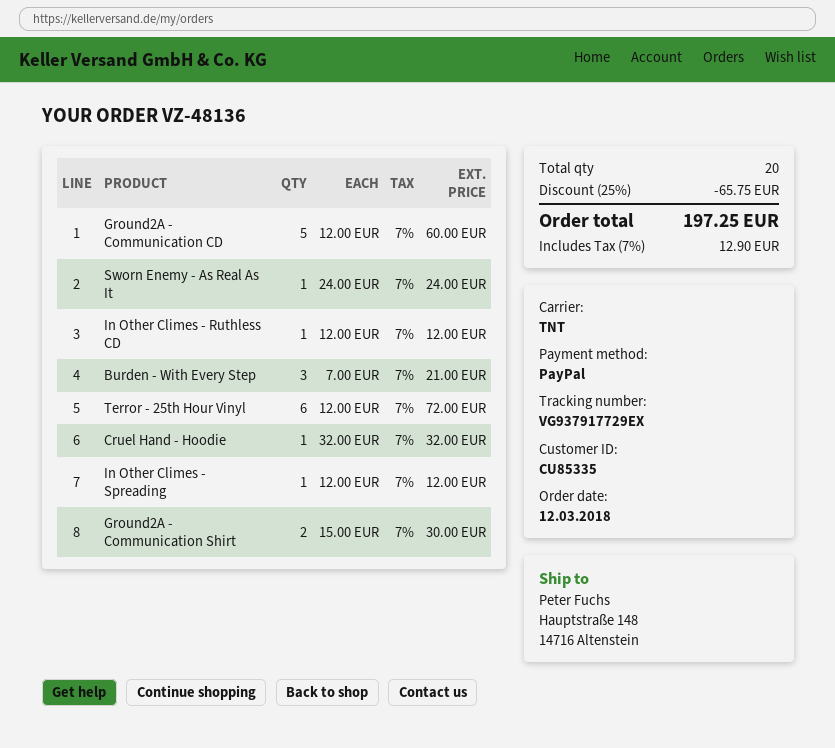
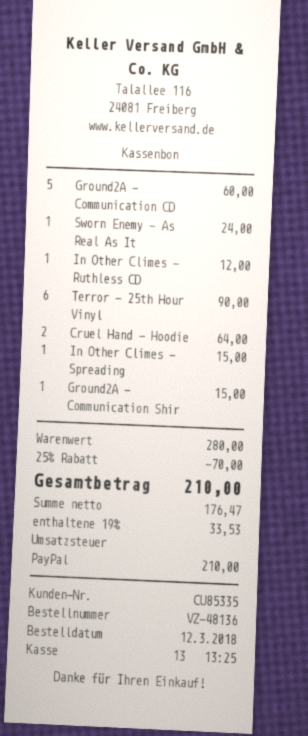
Burden - With Every Step: 3 for 21.00 -> none
Terror - 25th Hour Vinyl: 6 for 72.00 -> 6 for 90.00
Cruel Hand - Hoodie: 1 for 32.00 -> 2 for 64.00
In Other Climes - Spreading: 1 for 12.00 -> 1 for 15.00
Ground2A - Communication Shirt: 2 for 30.00 -> 1 for 15.00
discount: 25% = 65.75 -> 25% = 70.00
tax: 7% = 12.90 -> 19% = 33.53
total: 197.25 -> 210.00

